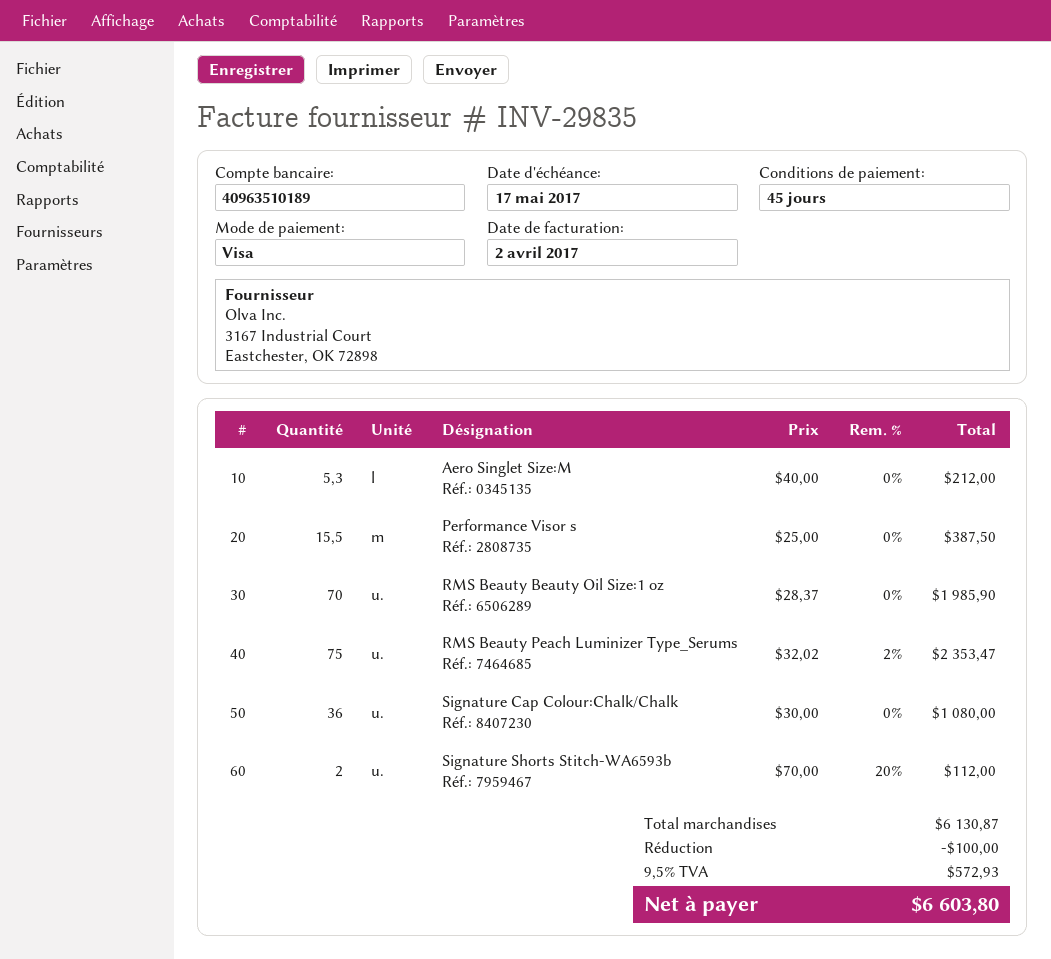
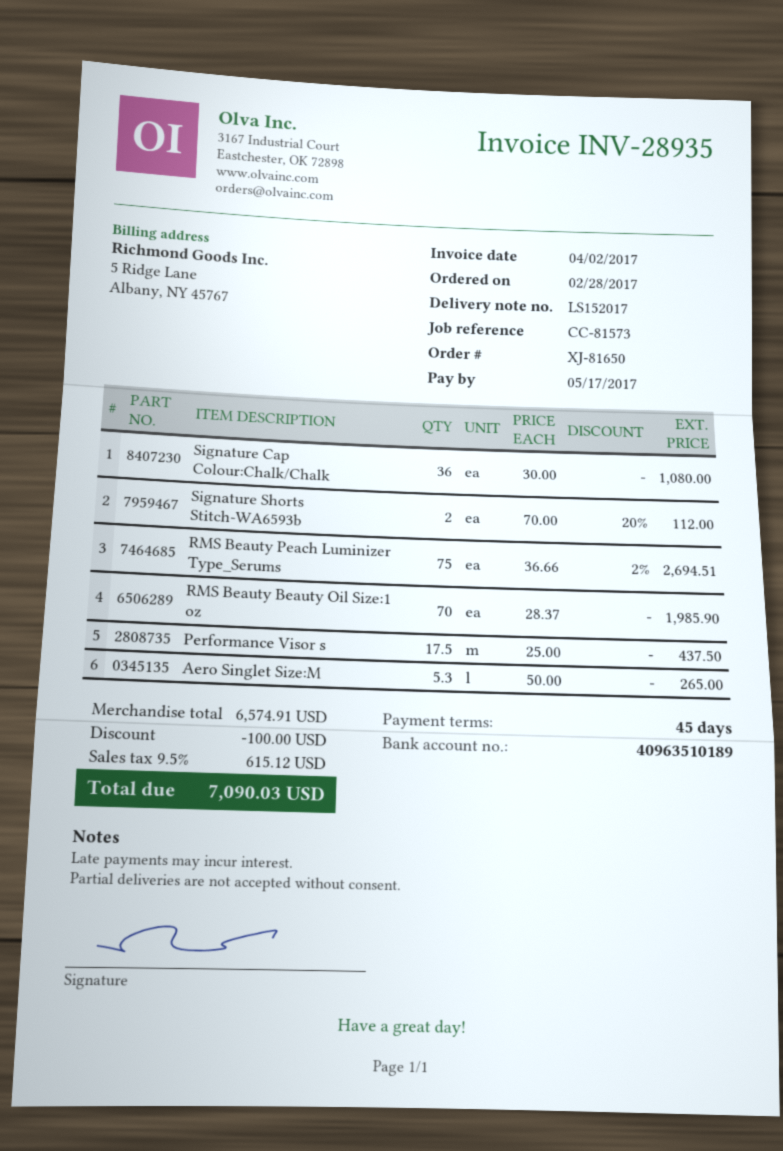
invoice number: INV-29835 -> INV-28935
Aero Singlet Size:M: 5.3 x 40.00 = 212.00 -> 5.3 x 50.00 = 265.00
Performance Visor s: 15.5 x 25.00 = 387.50 -> 17.5 x 25.00 = 437.50
RMS Beauty Peach Luminizer Type_Serums: 75 x 32.02 - 2% = 2353.47 -> 75 x 36.66 - 2% = 2694.51
subtotal: 6130.87 -> 6574.91
tax: 9.5% = 572.93 -> 9.5% = 615.12
total: 6603.80 -> 7090.03

